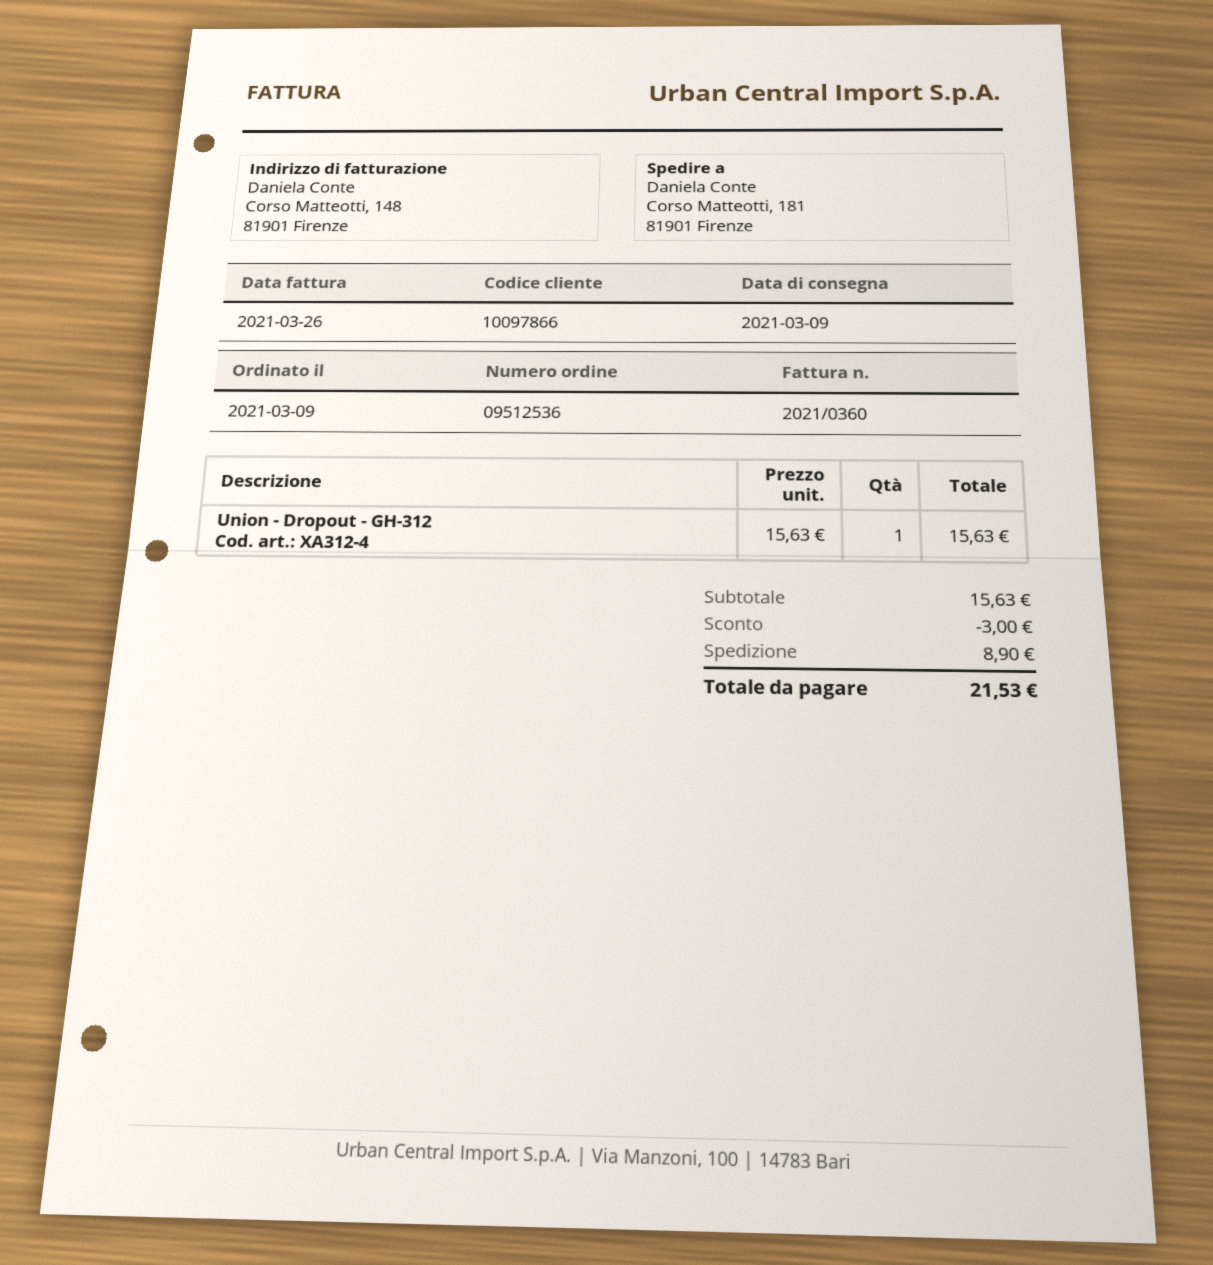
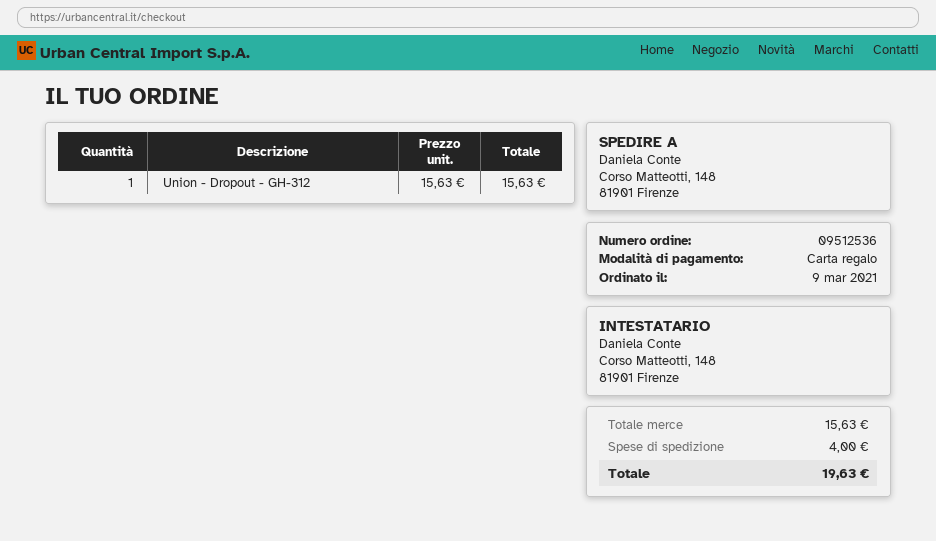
ship to: Corso Matteotti, 181, 81901 Firenze -> Corso Matteotti, 148, 81901 Firenze
discount: 3.00 -> none
shipping: 8.90 -> 4.00
total: 21.53 -> 19.63

